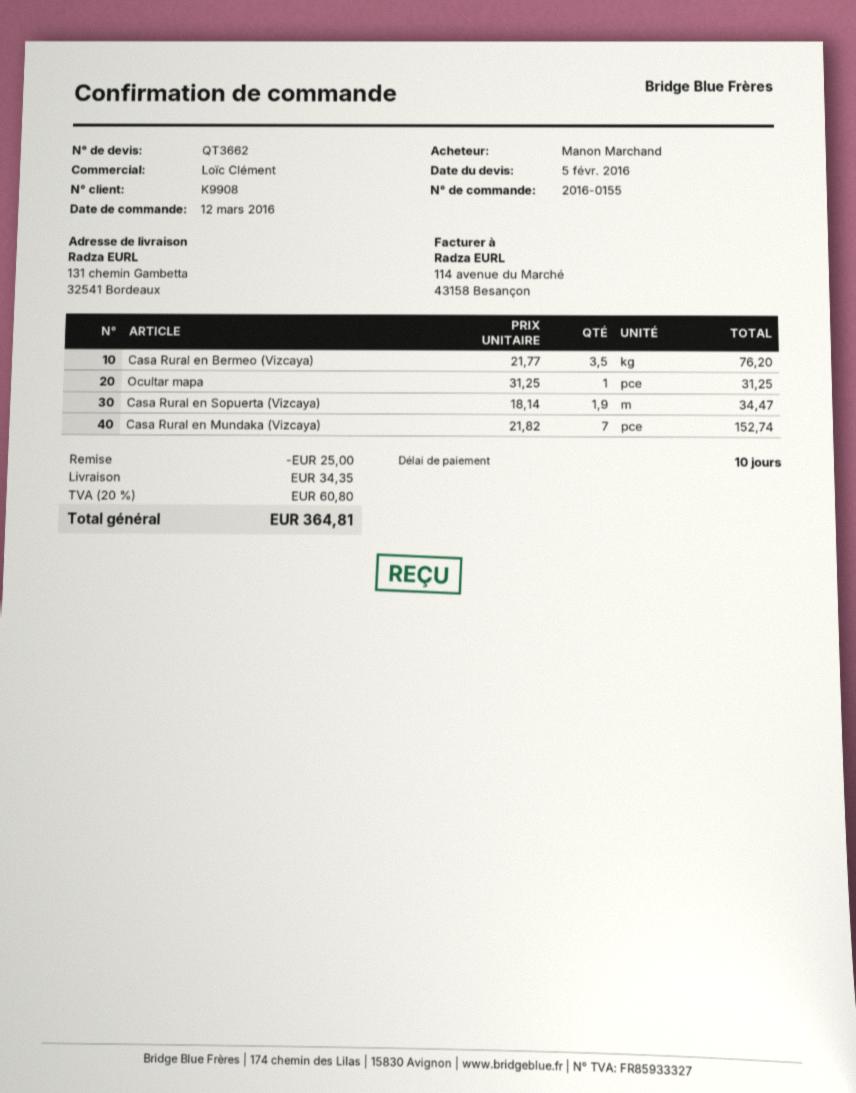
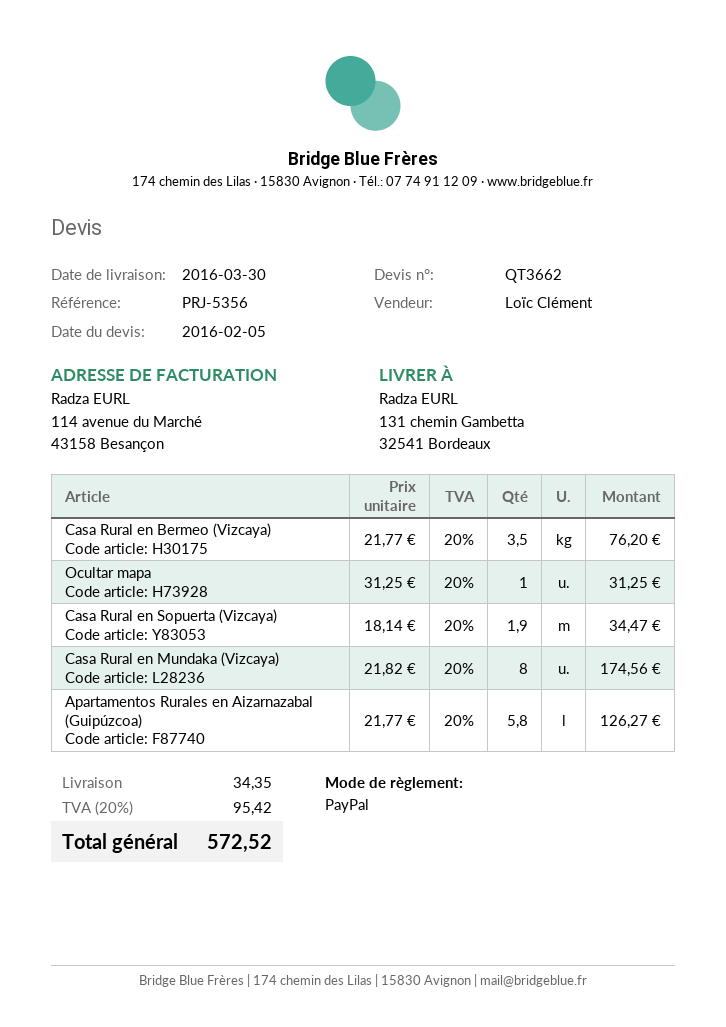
Casa Rural en Mundaka (Vizcaya): 7 x 21.82 = 152.74 -> 8 x 21.82 = 174.56
Apartamentos Rurales en Aizarnazabal (Guipúzcoa): none -> 5.8 x 21.77 = 126.27
discount: 25.00 -> none
tax: 20% = 60.80 -> 20% = 95.42
total: 364.81 -> 572.52

